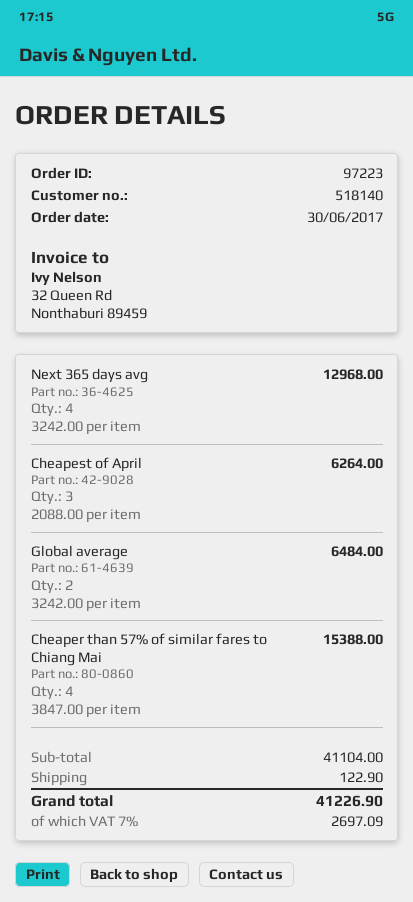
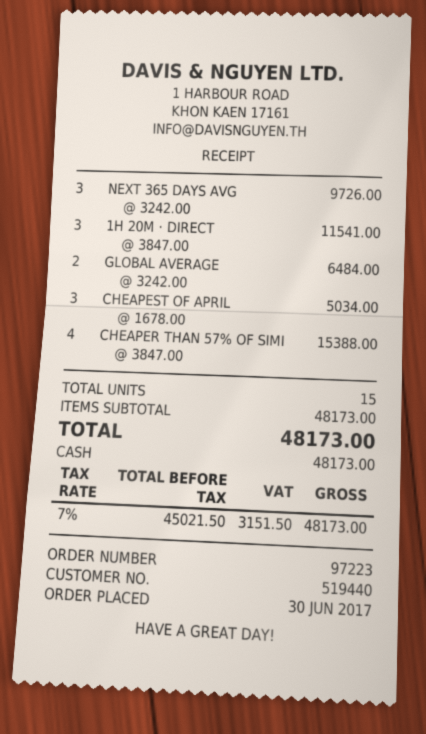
customer number: 518140 -> 519440
Next 365 days avg: 4 x 3242.00 = 12968.00 -> 3 x 3242.00 = 9726.00
Cheapest of April: 3 x 2088.00 = 6264.00 -> 3 x 1678.00 = 5034.00
1H 20M · DIRECT: none -> 3 x 3847.00 = 11541.00
subtotal: 41104.00 -> 48173.00
shipping: 122.90 -> none
tax: 7% = 2697.09 -> 7% = 3151.50
total: 41226.90 -> 48173.00

